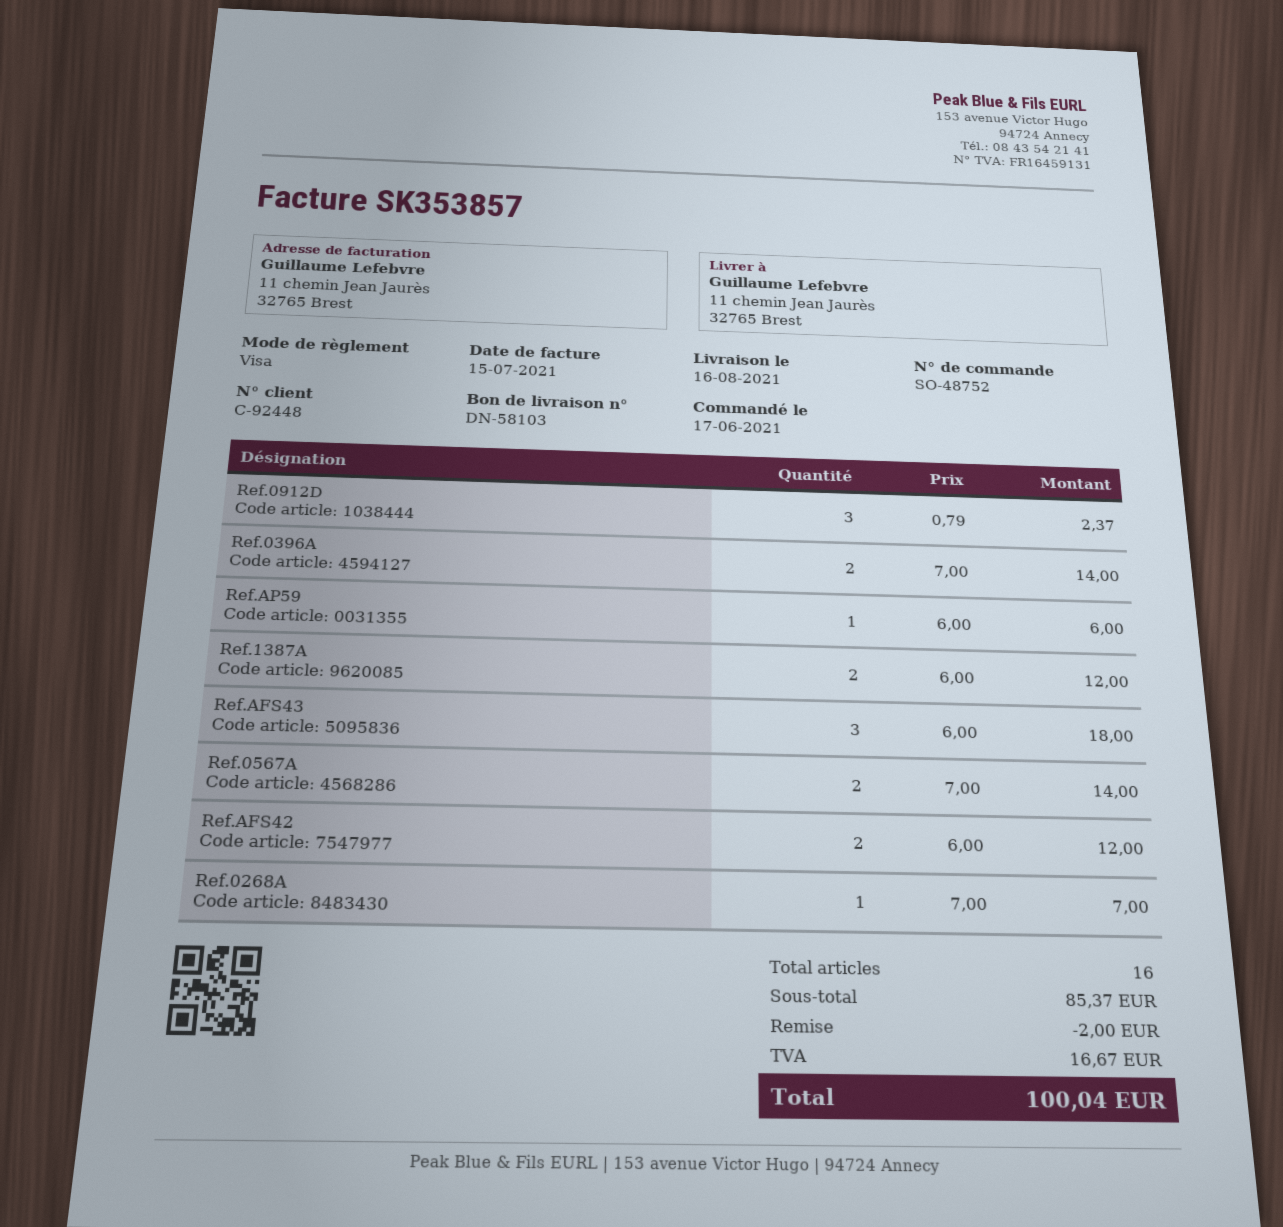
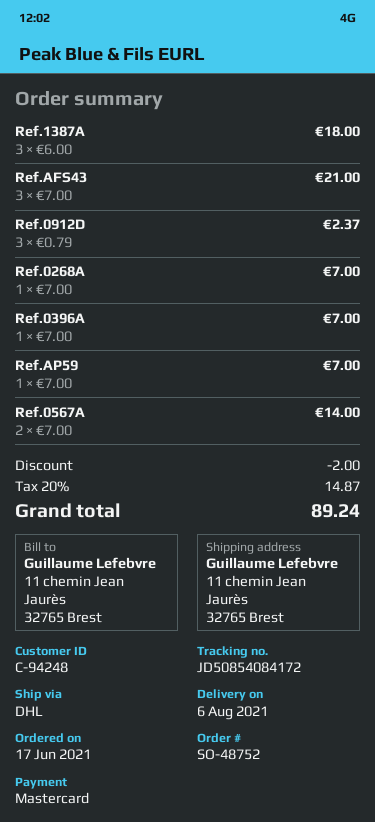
delivery date: 2021-08-16 -> 2021-08-06
customer number: C-92448 -> C-94248
payment method: Visa -> Mastercard
Ref.0396A: 2 x 7.00 = 14.00 -> 1 x 7.00 = 7.00
Ref.AP59: 1 x 6.00 = 6.00 -> 1 x 7.00 = 7.00
Ref.1387A: 2 x 6.00 = 12.00 -> 3 x 6.00 = 18.00
Ref.AFS43: 3 x 6.00 = 18.00 -> 3 x 7.00 = 21.00
Ref.AFS42: 2 x 6.00 = 12.00 -> none
tax: 16.67 -> 14.87
total: 100.04 -> 89.24

